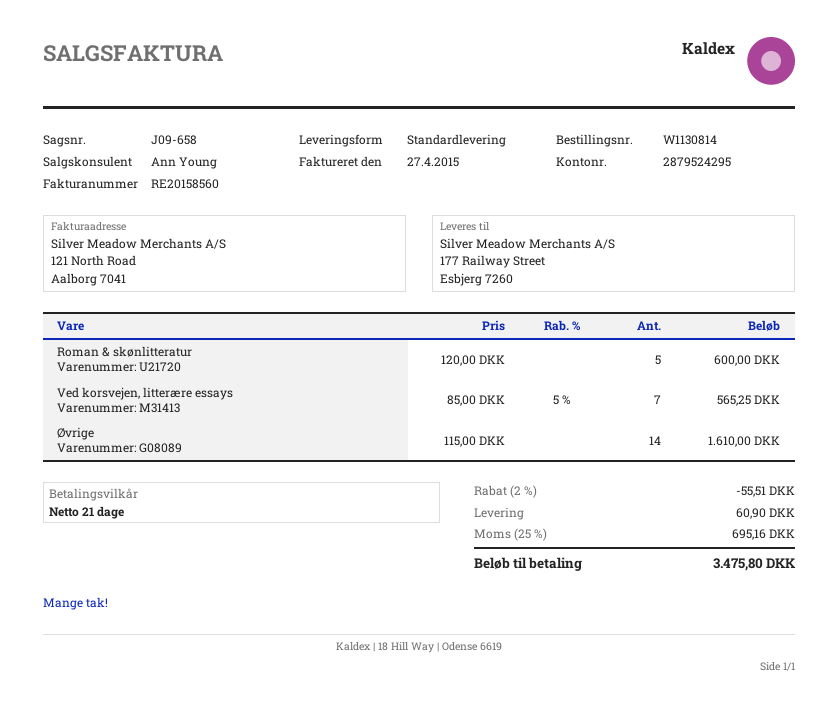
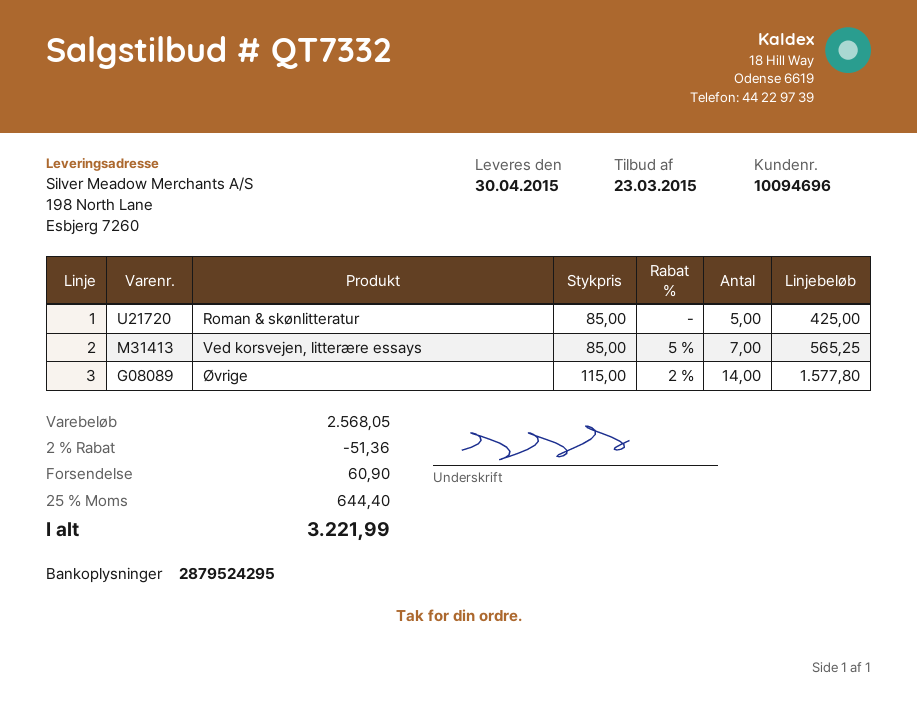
ship to: 177 Railway Street, Esbjerg 7260 -> 198 North Lane, Esbjerg 7260
Roman & skønlitteratur: 5 x 120.00 = 600.00 -> 5 x 85.00 = 425.00
Øvrige: 14 x 115.00 = 1610.00 -> 14 x 115.00 - 2% = 1577.80
discount: 2% = 55.51 -> 2% = 51.36
tax: 25% = 695.16 -> 25% = 644.40
total: 3475.80 -> 3221.99

